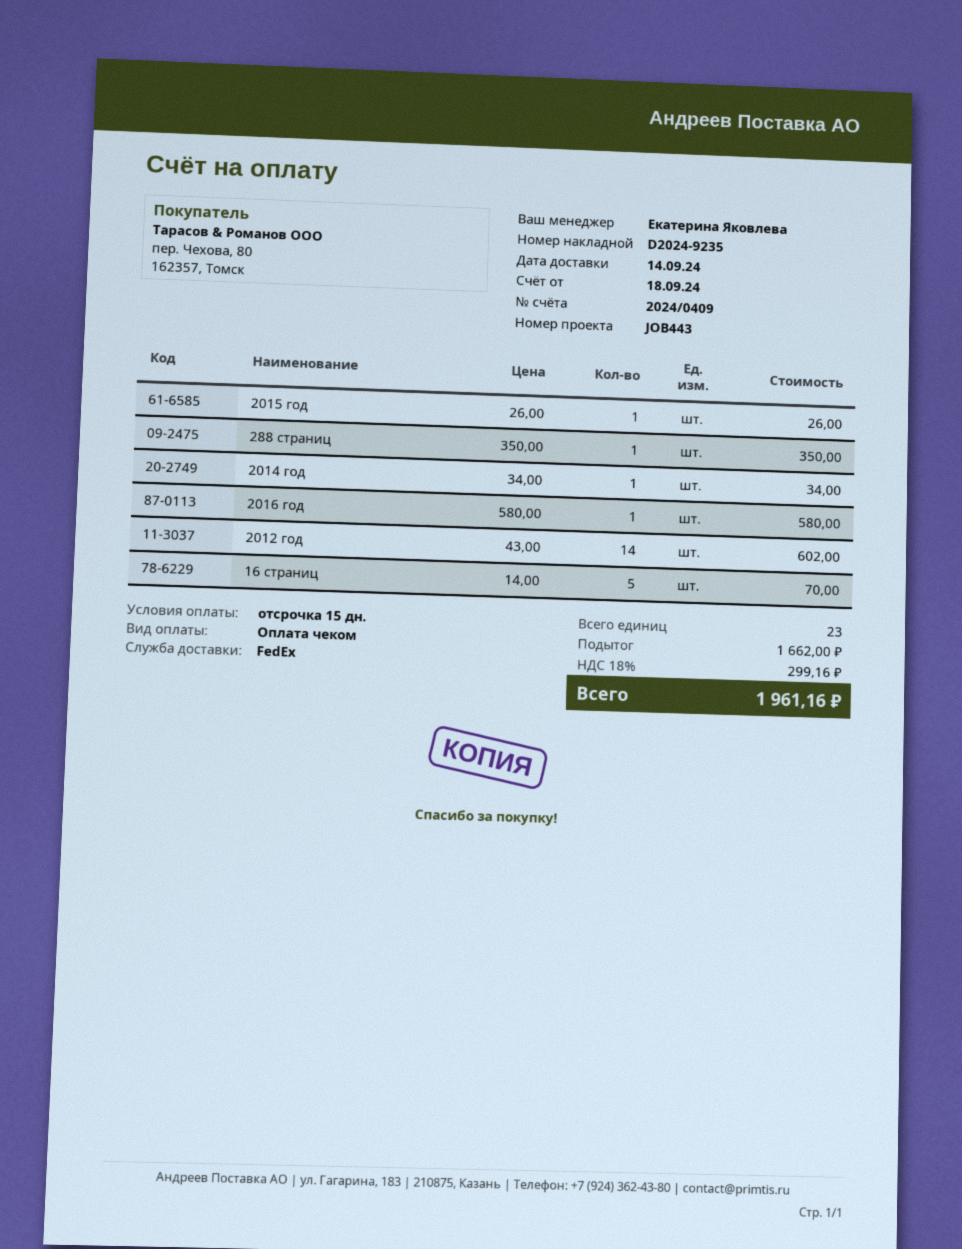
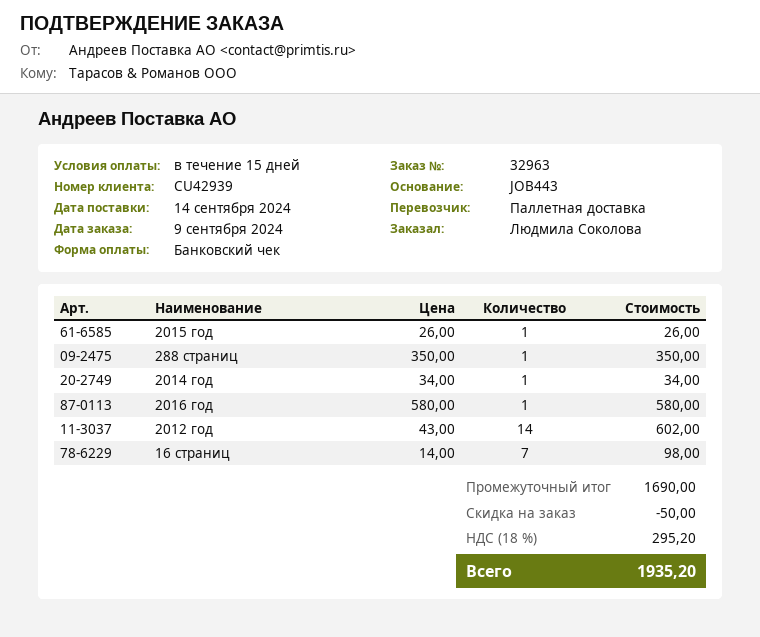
shipping method: FedEx -> pallet freight
16 страниц: 5 x 14.00 = 70.00 -> 7 x 14.00 = 98.00
subtotal: 1662.00 -> 1690.00
discount: none -> 50.00
tax: 18% = 299.16 -> 18% = 295.20
total: 1961.16 -> 1935.20

